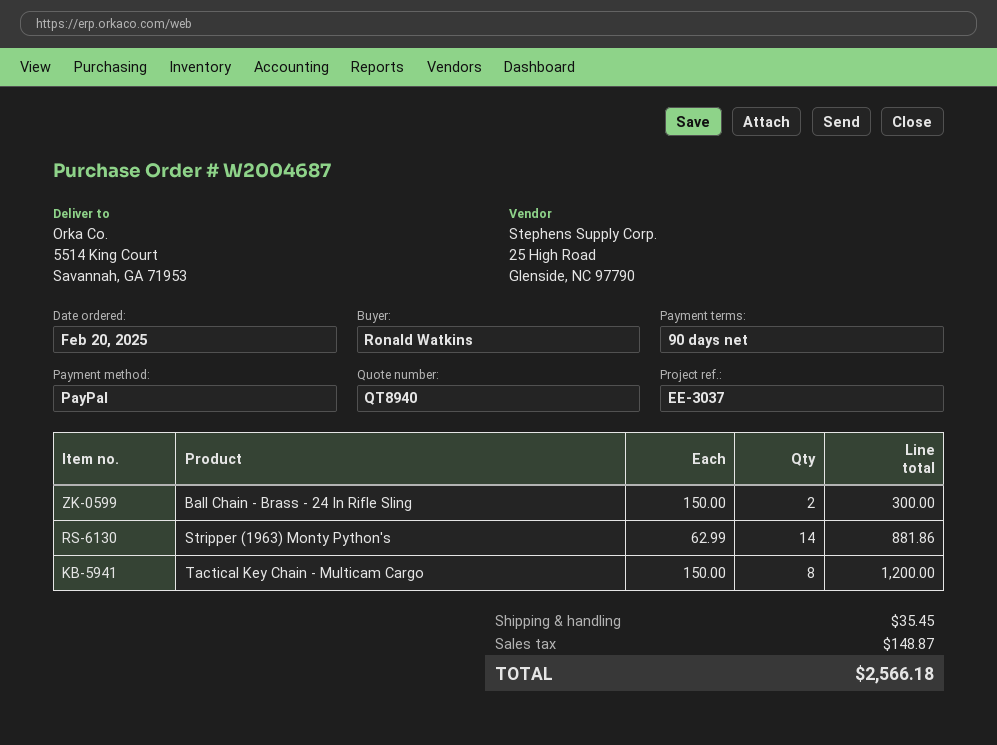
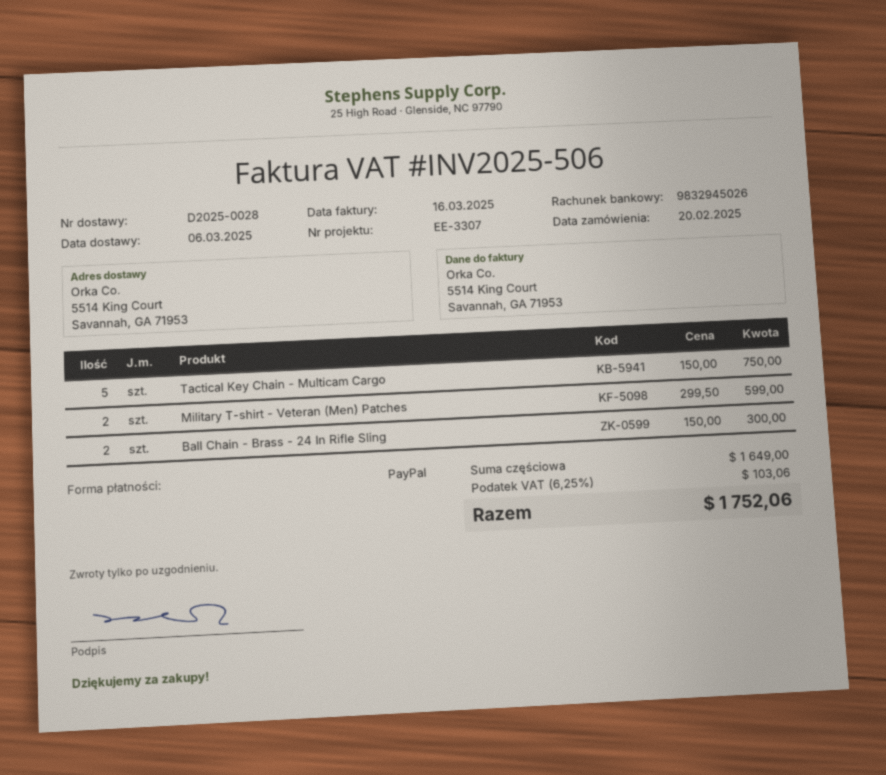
reference: EE-3037 -> EE-3307
Stripper (1963) Monty Python's: 14 x 62.99 = 881.86 -> none
Tactical Key Chain - Multicam Cargo: 8 x 150.00 = 1200.00 -> 5 x 150.00 = 750.00
Military T-shirt - Veteran (Men) Patches: none -> 2 x 299.50 = 599.00
shipping: 35.45 -> none
tax: 148.87 -> 103.06
total: 2566.18 -> 1752.06

